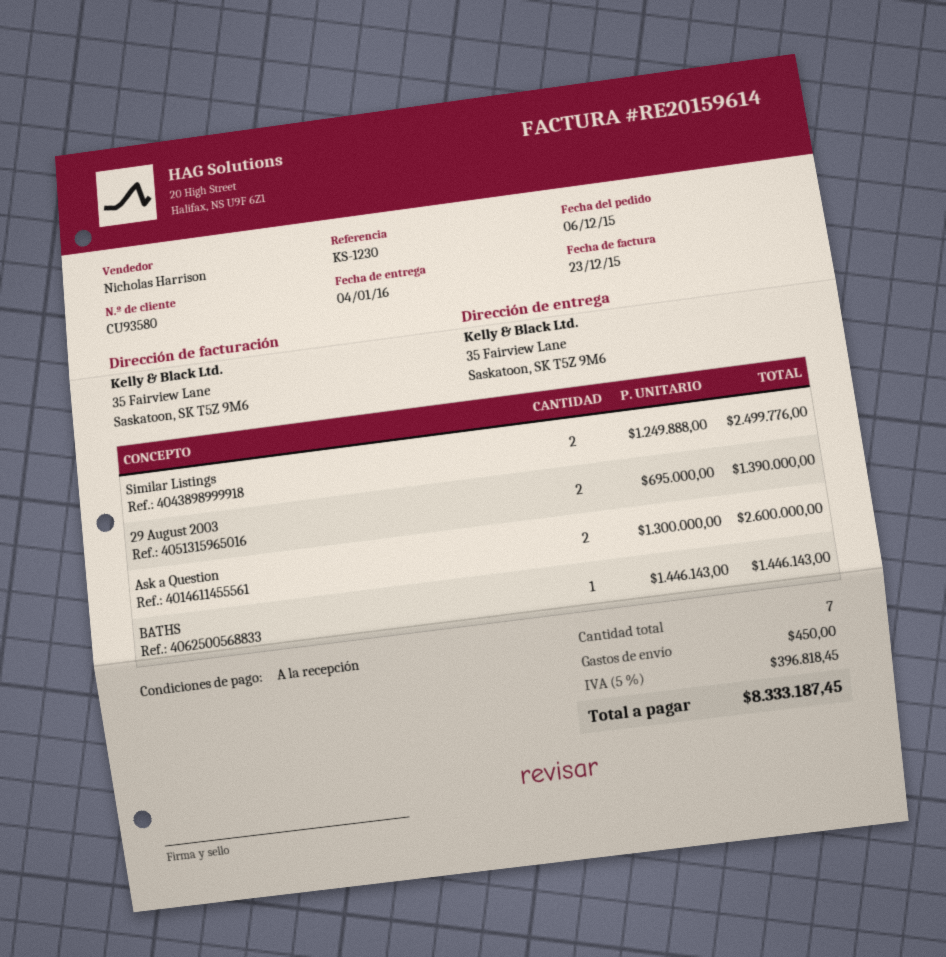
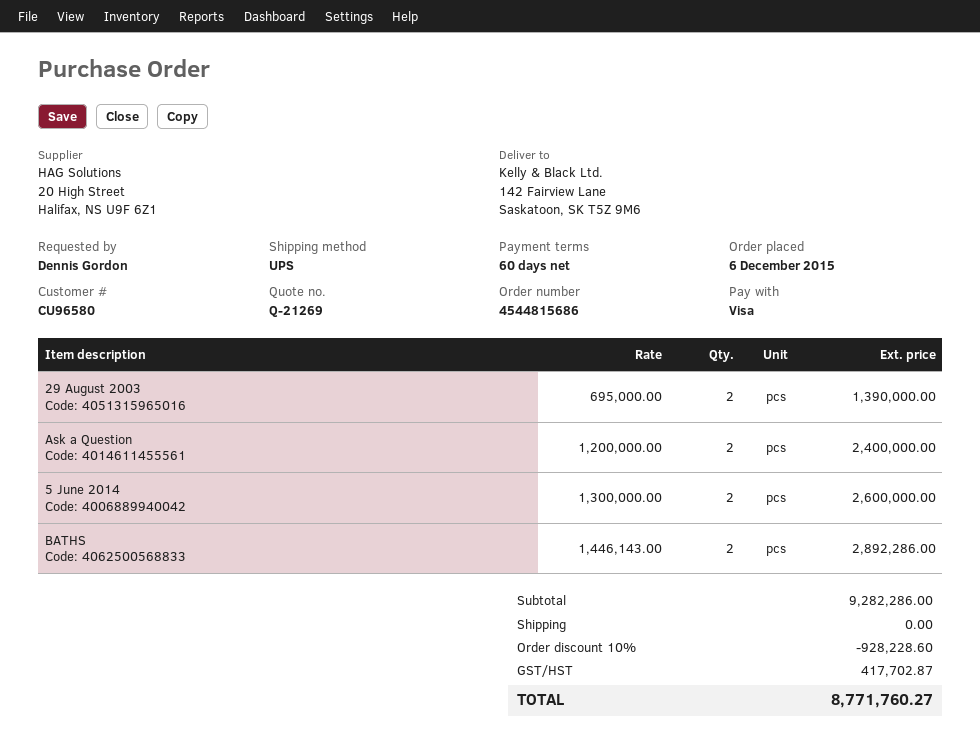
payment terms: on receipt -> 60 days
customer number: CU93580 -> CU96580
ship to: 35 Fairview Lane, Saskatoon, SK T5Z 9M6 -> 142 Fairview Lane, Saskatoon, SK T5Z 9M6
Similar Listings: 2 x 1249888.00 = 2499776.00 -> none
Ask a Question: 2 x 1300000.00 = 2600000.00 -> 2 x 1200000.00 = 2400000.00
BATHS: 1 x 1446143.00 = 1446143.00 -> 2 x 1446143.00 = 2892286.00
5 June 2014: none -> 2 x 1300000.00 = 2600000.00
discount: none -> 10% = 928228.60
shipping: 450.00 -> 0.00
tax: 396818.45 -> 417702.87
total: 8333187.45 -> 8771760.27

